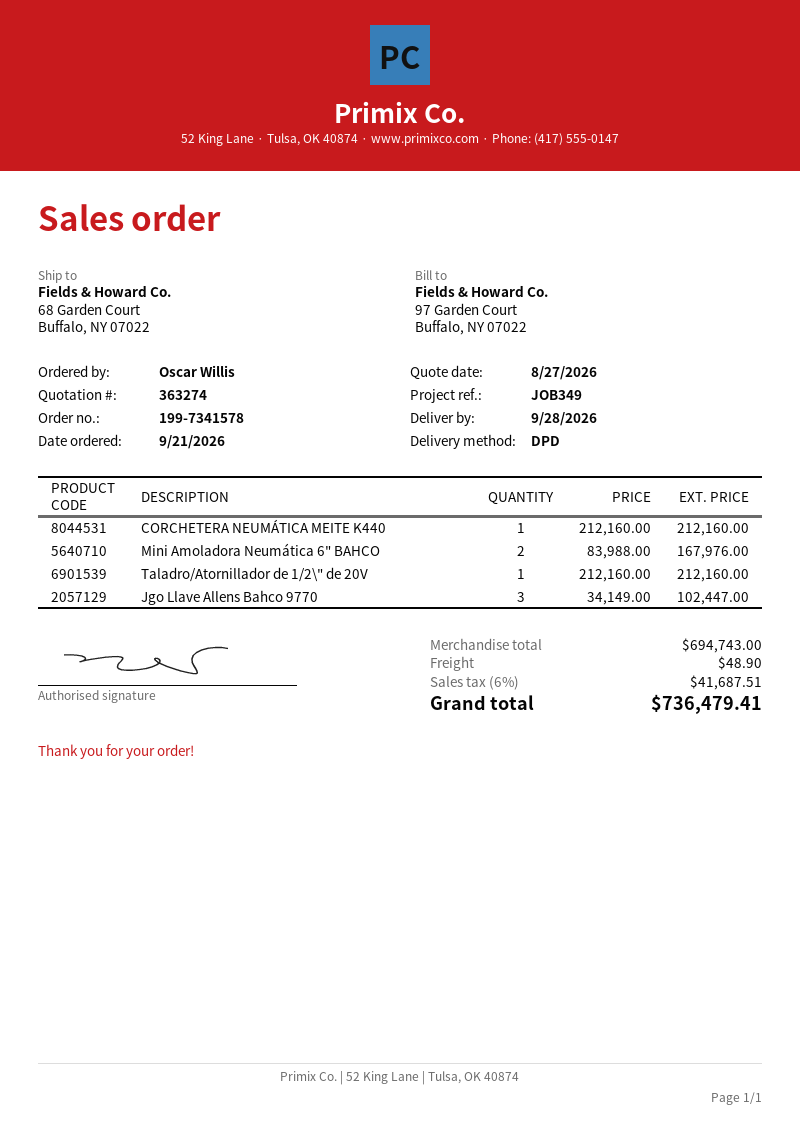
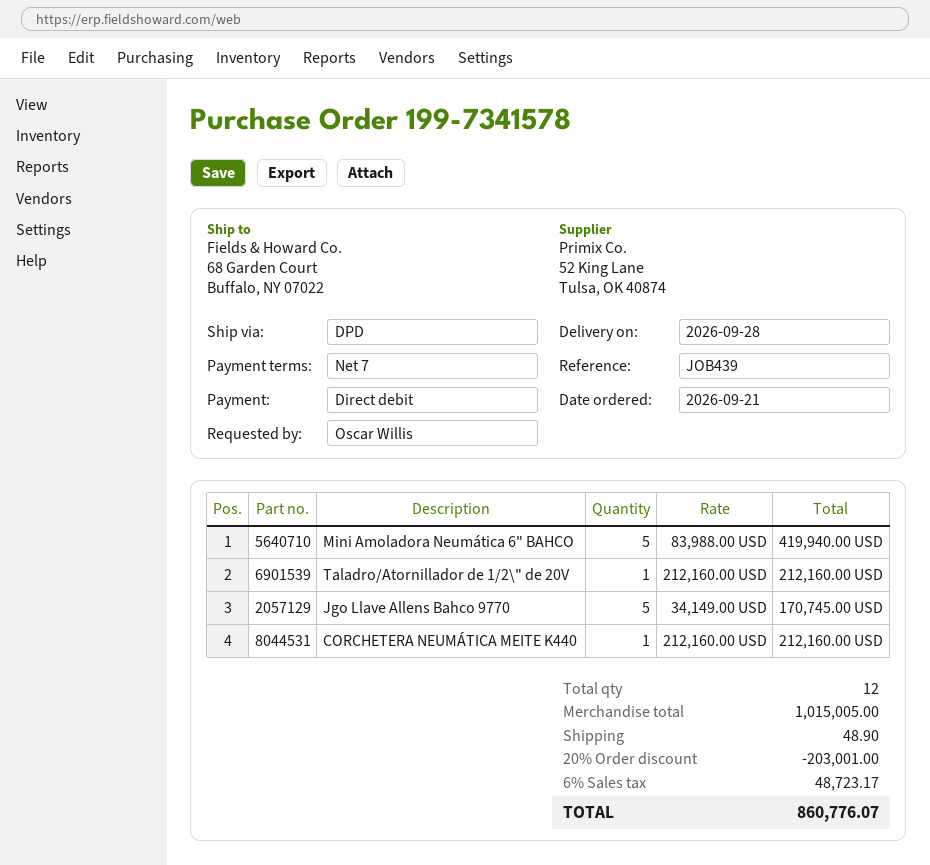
reference: JOB349 -> JOB439
Mini Amoladora Neumática 6" BAHCO: 2 x 83988.00 = 167976.00 -> 5 x 83988.00 = 419940.00
Jgo Llave Allens Bahco 9770: 3 x 34149.00 = 102447.00 -> 5 x 34149.00 = 170745.00
subtotal: 694743.00 -> 1015005.00
discount: none -> 20% = 203001.00
tax: 6% = 41687.51 -> 6% = 48723.17
total: 736479.41 -> 860776.07

